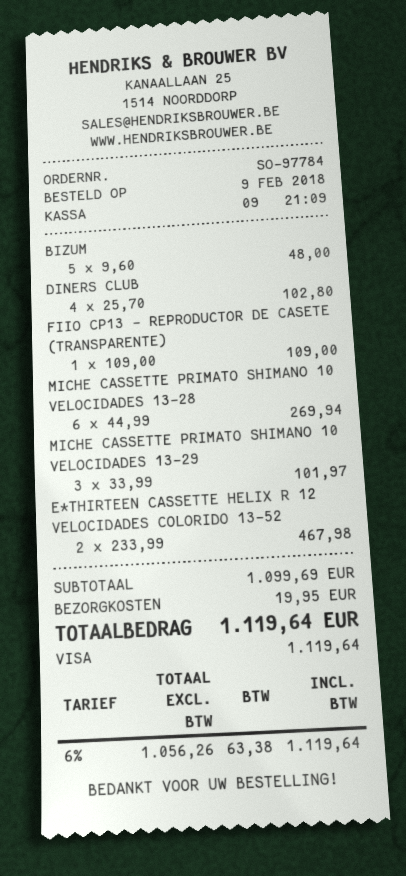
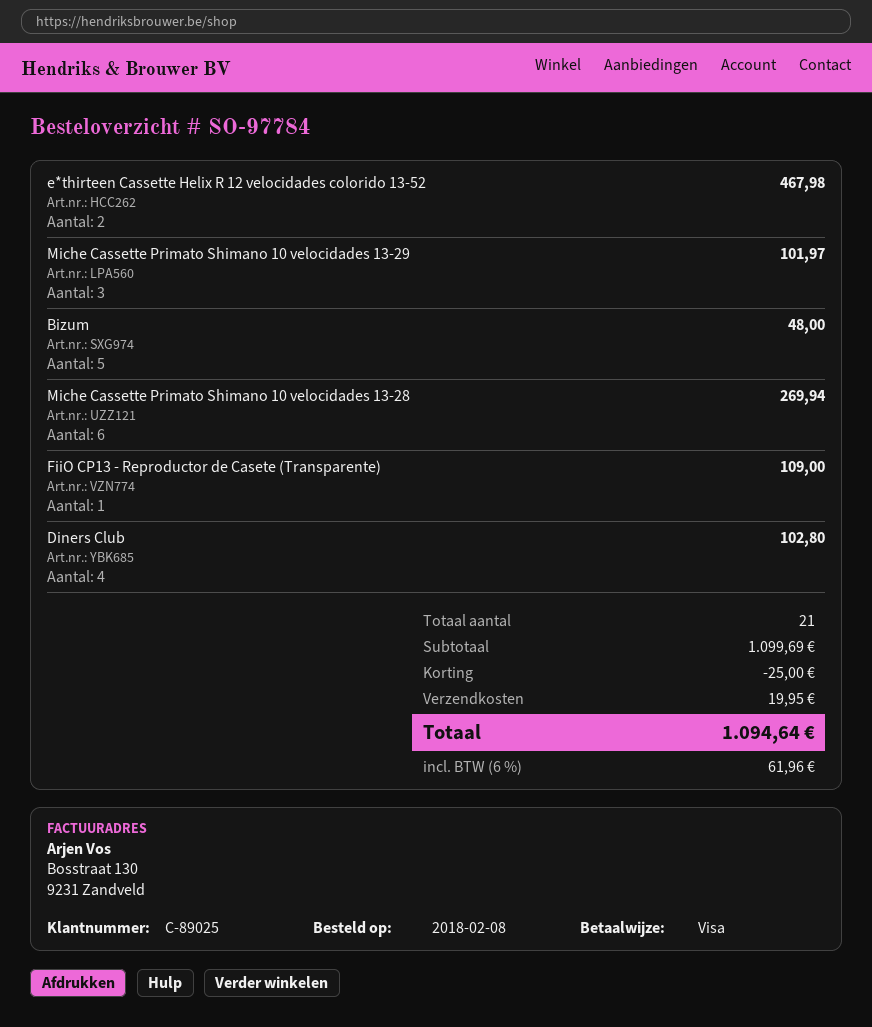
order date: 2018-02-09 -> 2018-02-08
discount: none -> 25.00
tax: 6% = 63.38 -> 6% = 61.96
total: 1119.64 -> 1094.64

